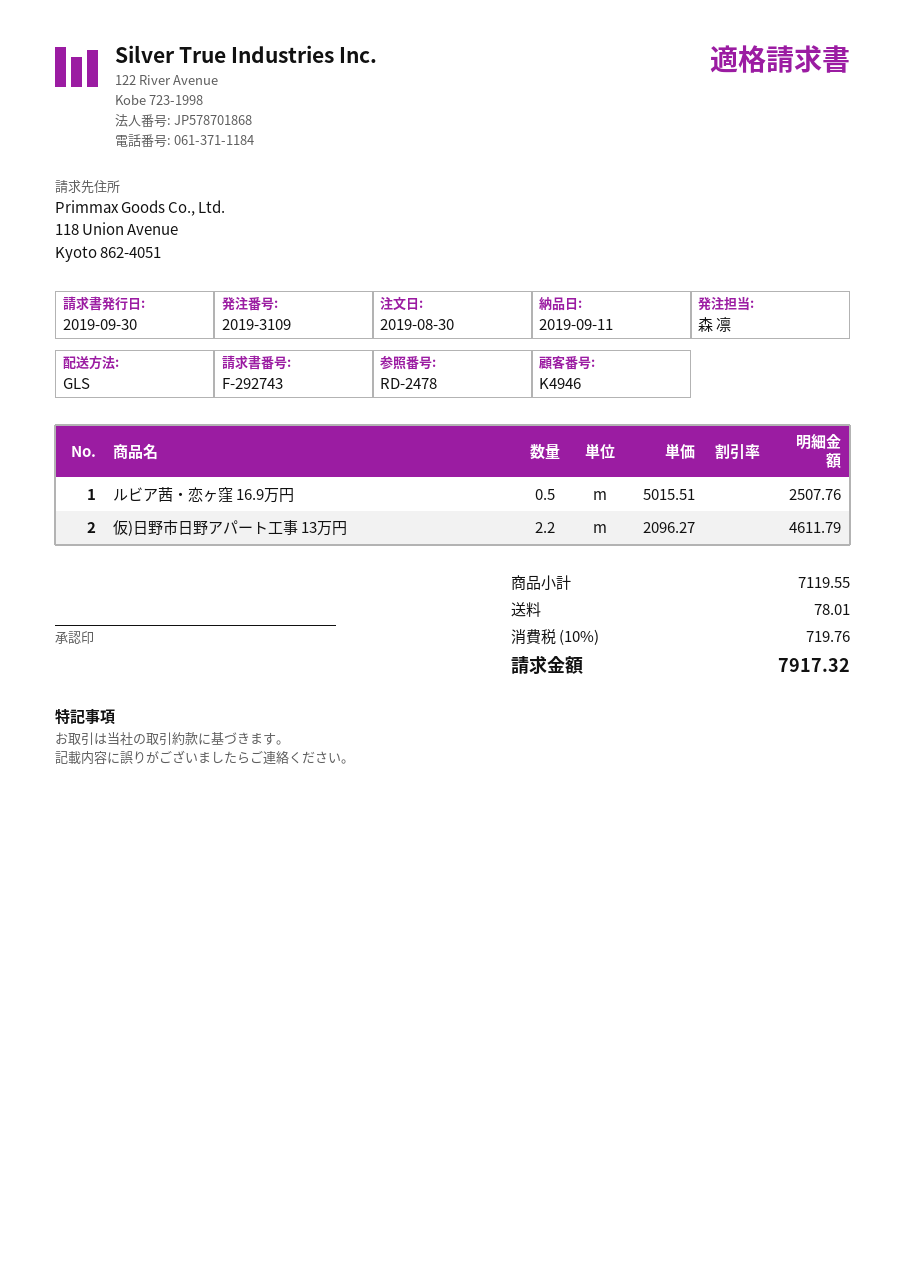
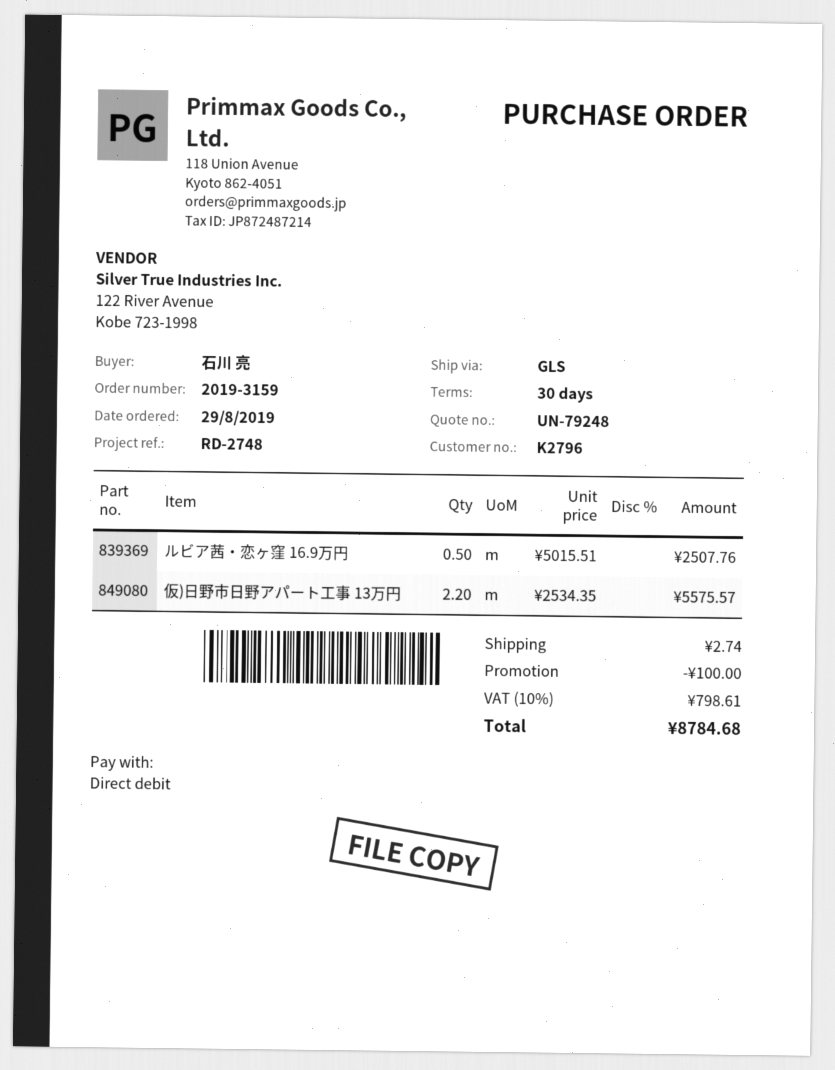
order number: 2019-3109 -> 2019-3159
order date: 2019-08-30 -> 2019-08-29
customer number: K4946 -> K2796
reference: RD-2478 -> RD-2748
ordered by: 森 凛 -> 石川 亮
仮)日野市日野アパート工事 13万円: 2.2 x 2096.27 = 4611.79 -> 2.2 x 2534.35 = 5575.57
discount: none -> 100.00
shipping: 78.01 -> 2.74
tax: 10% = 719.76 -> 10% = 798.61
total: 7917.32 -> 8784.68

